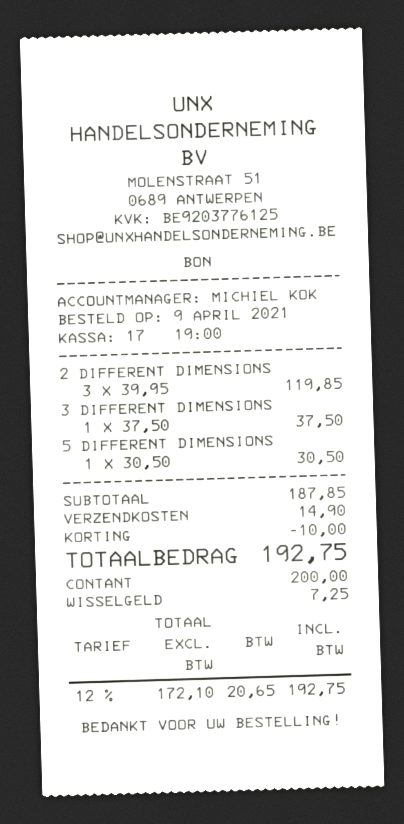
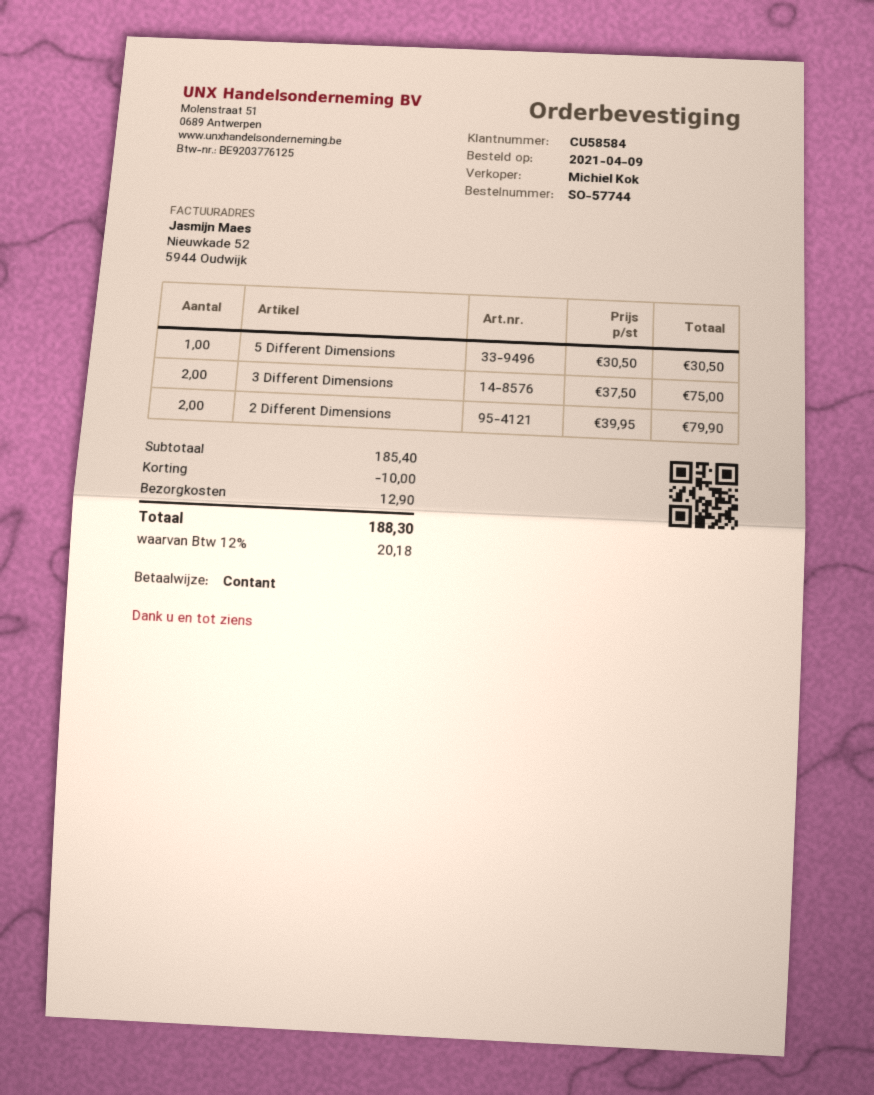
2 DIFFERENT DIMENSIONS: 3 x 39.95 = 119.85 -> 2 x 39.95 = 79.90
3 DIFFERENT DIMENSIONS: 1 x 37.50 = 37.50 -> 2 x 37.50 = 75.00
subtotal: 187.85 -> 185.40
shipping: 14.90 -> 12.90
tax: 12% = 20.65 -> 12% = 20.18
total: 192.75 -> 188.30

